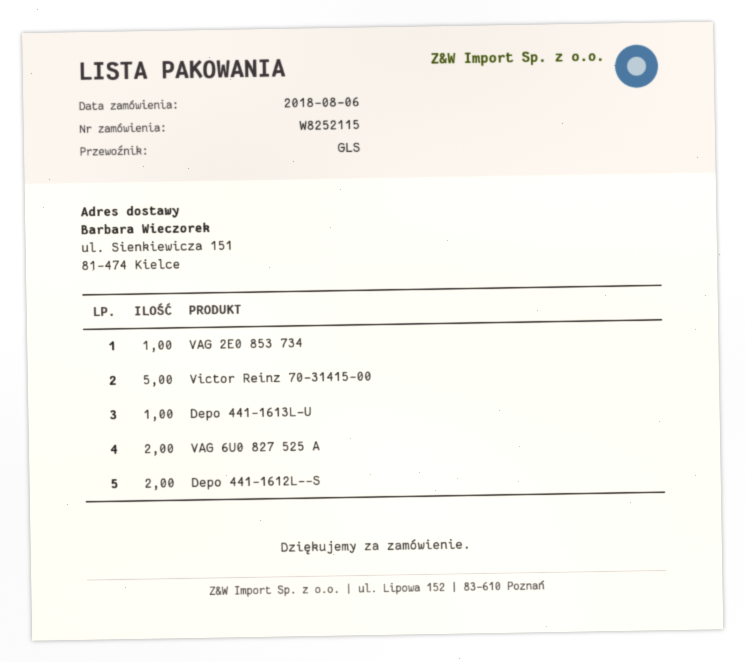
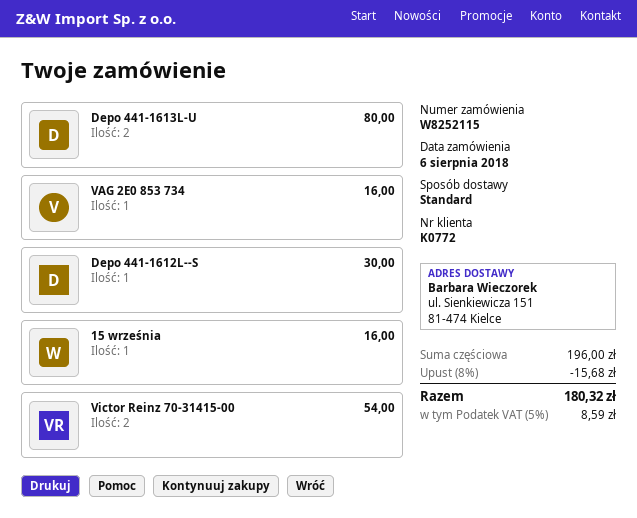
shipping method: GLS -> standard
Victor Reinz 70-31415-00: 5 -> 2
Depo 441-1613L-U: 1 -> 2
VAG 6U0 827 525 A: 2 -> none
Depo 441-1612L--S: 2 -> 1
15 września: none -> 1

